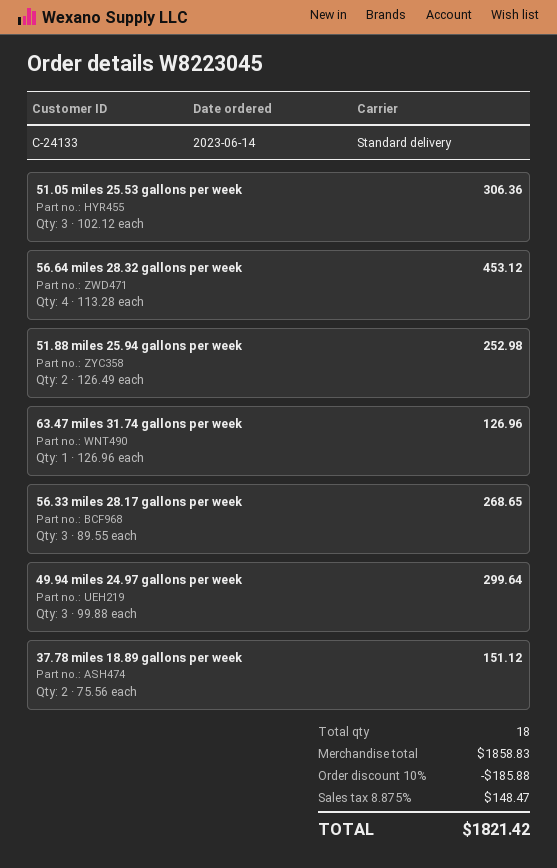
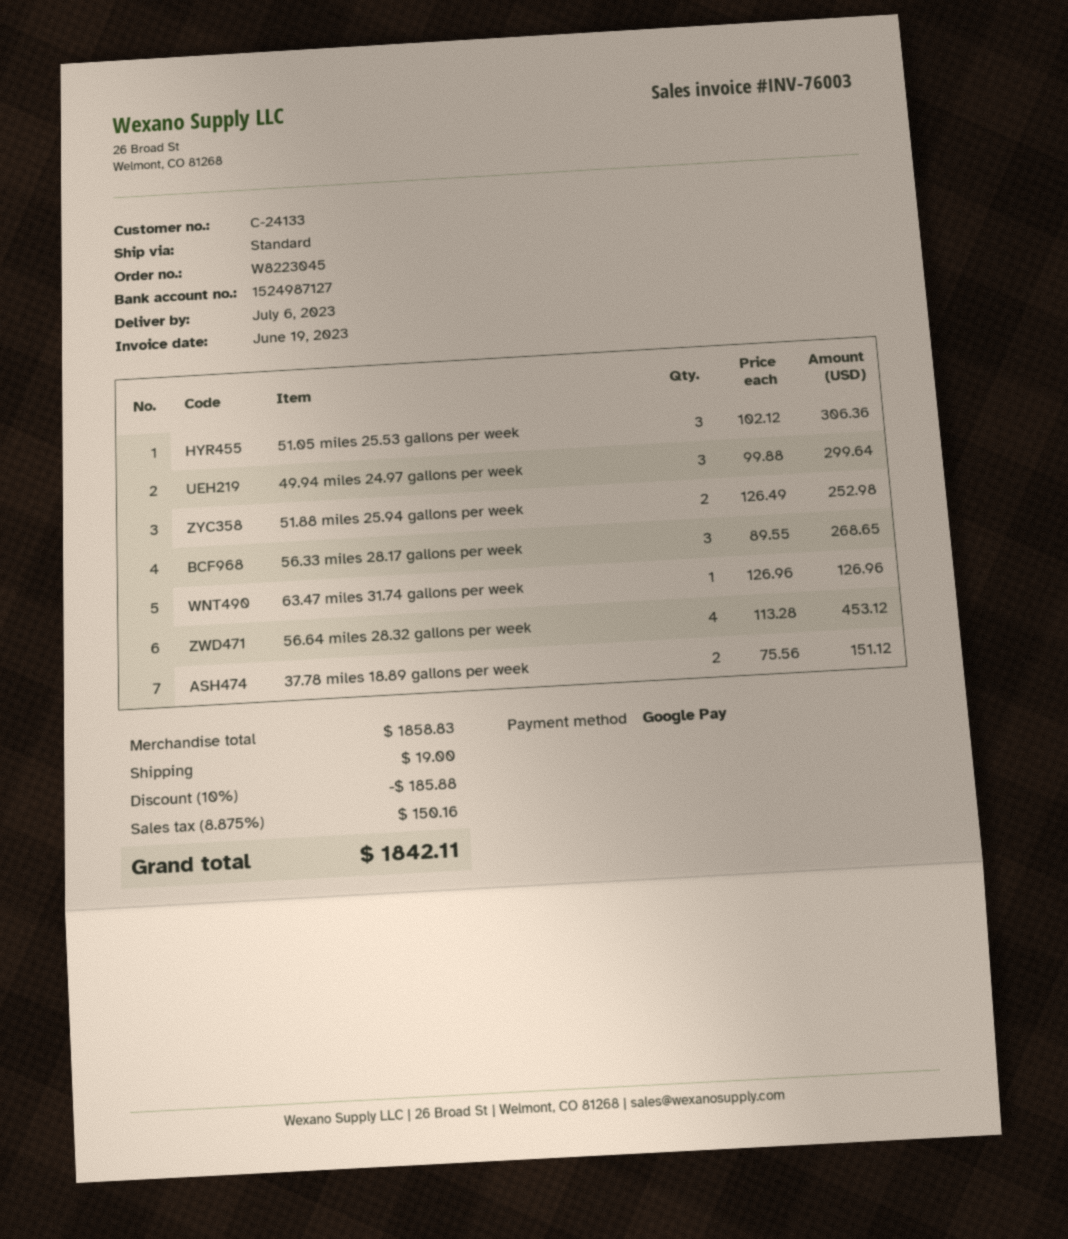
shipping: none -> 19.00
tax: 8.875% = 148.47 -> 8.875% = 150.16
total: 1821.42 -> 1842.11

